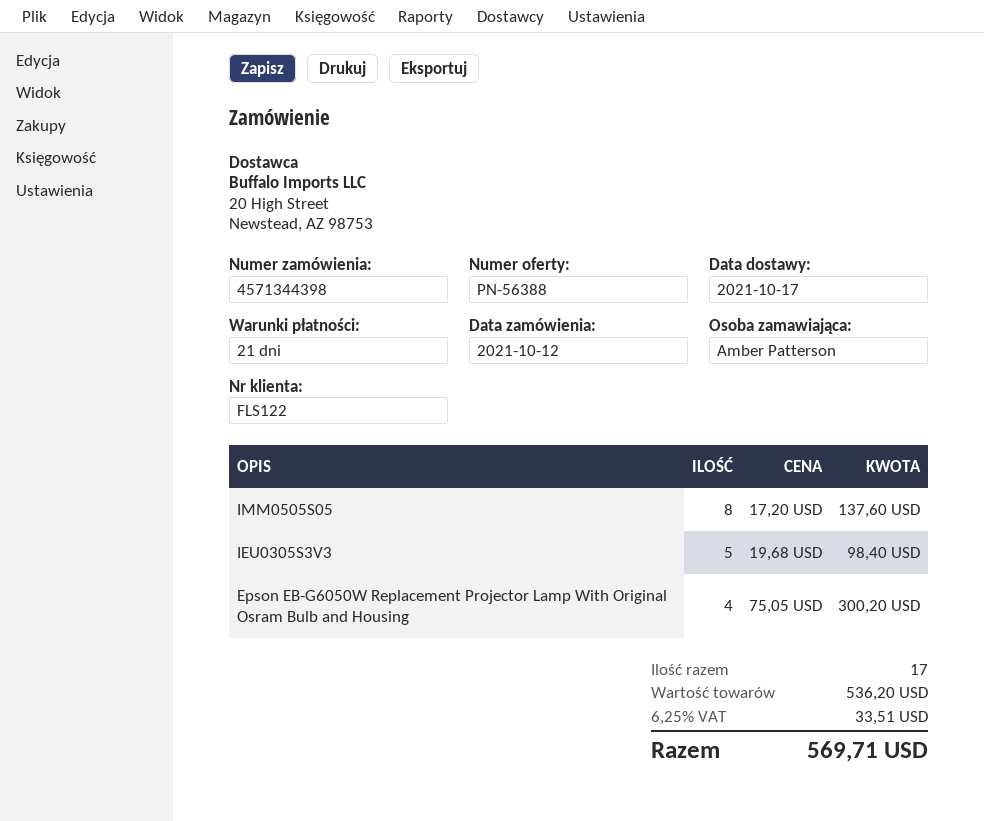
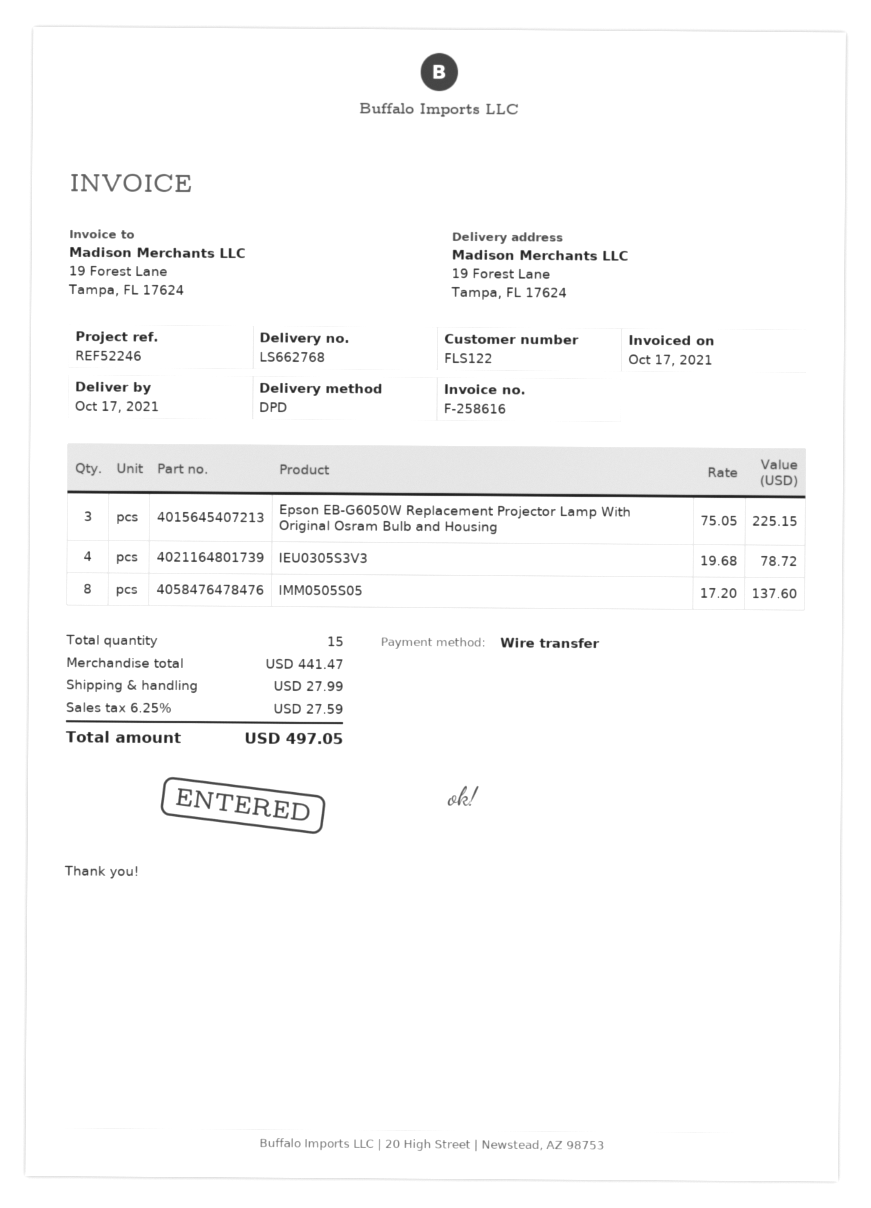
IEU0305S3V3: 5 x 19.68 = 98.40 -> 4 x 19.68 = 78.72
Epson EB-G6050W Replacement Projector Lamp With Original Osram Bulb and Housing: 4 x 75.05 = 300.20 -> 3 x 75.05 = 225.15
total quantity: 17 -> 15
subtotal: 536.20 -> 441.47
shipping: none -> 27.99
tax: 6.25% = 33.51 -> 6.25% = 27.59
total: 569.71 -> 497.05

